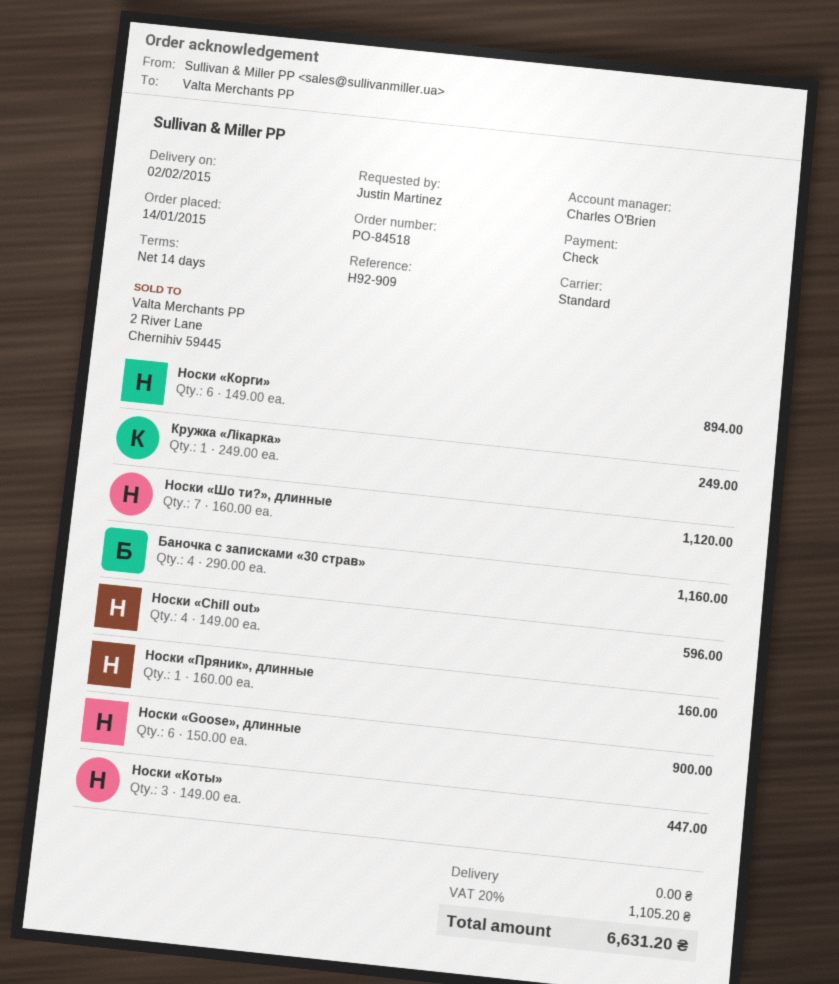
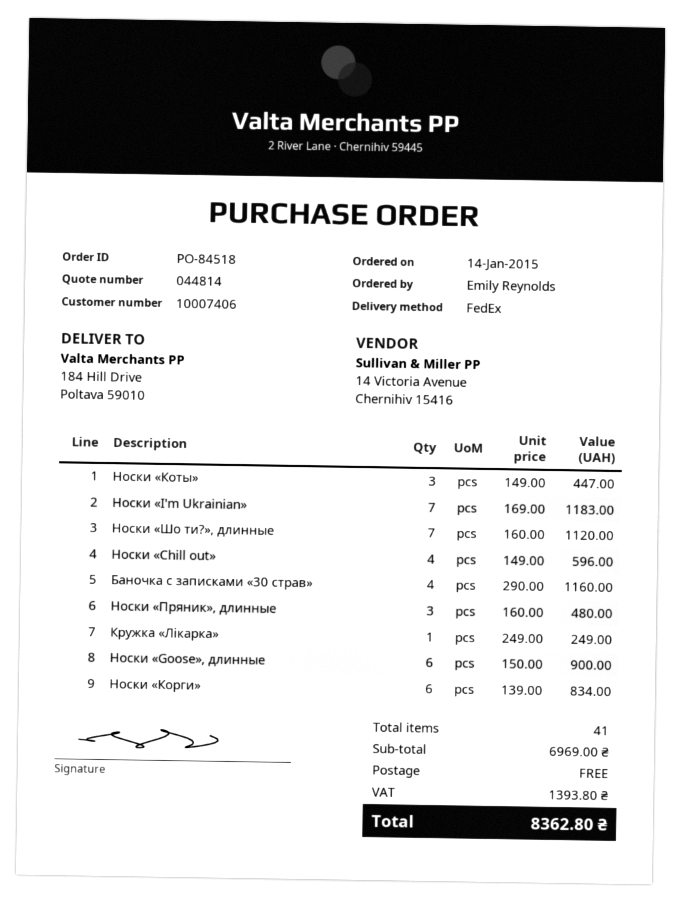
ordered by: Justin Martinez -> Emily Reynolds
shipping method: standard -> FedEx
Носки «Корги»: 6 x 149.00 = 894.00 -> 6 x 139.00 = 834.00
Носки «Пряник», длинные: 1 x 160.00 = 160.00 -> 3 x 160.00 = 480.00
Носки «I'm Ukrainian»: none -> 7 x 169.00 = 1183.00
tax: 1105.20 -> 1393.80
total: 6631.20 -> 8362.80

